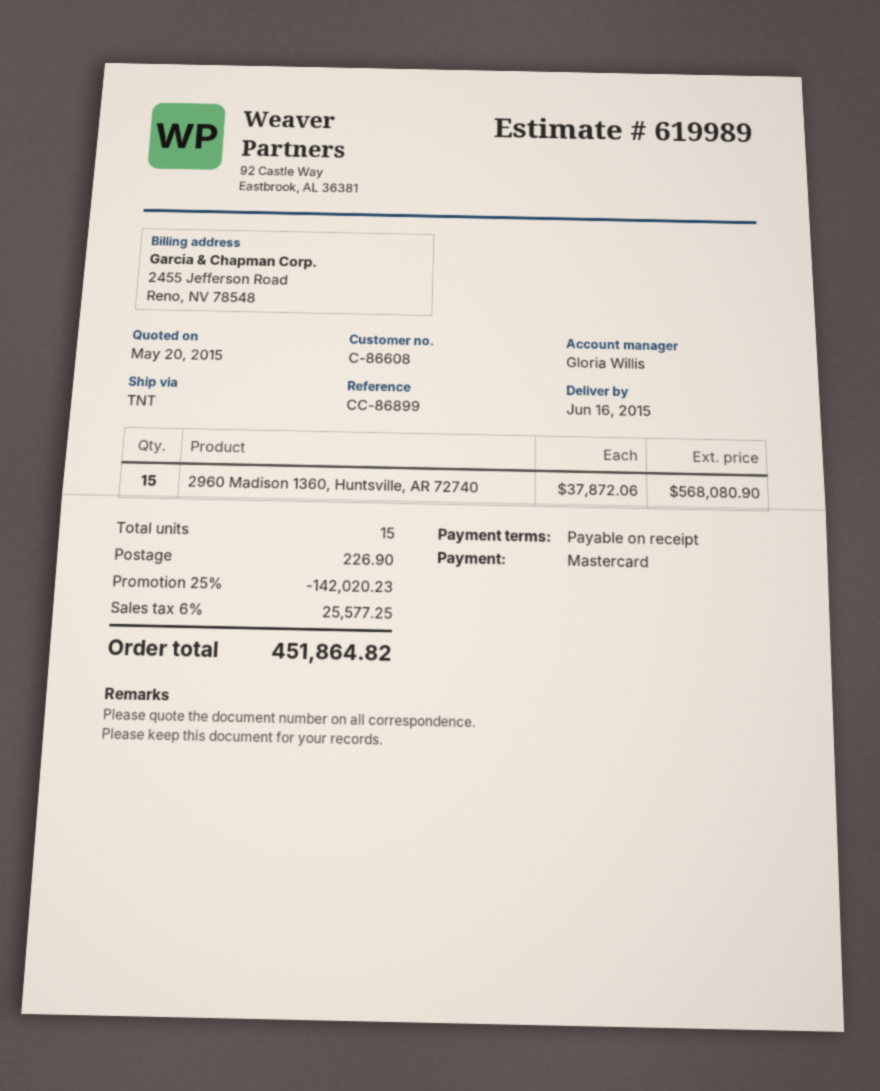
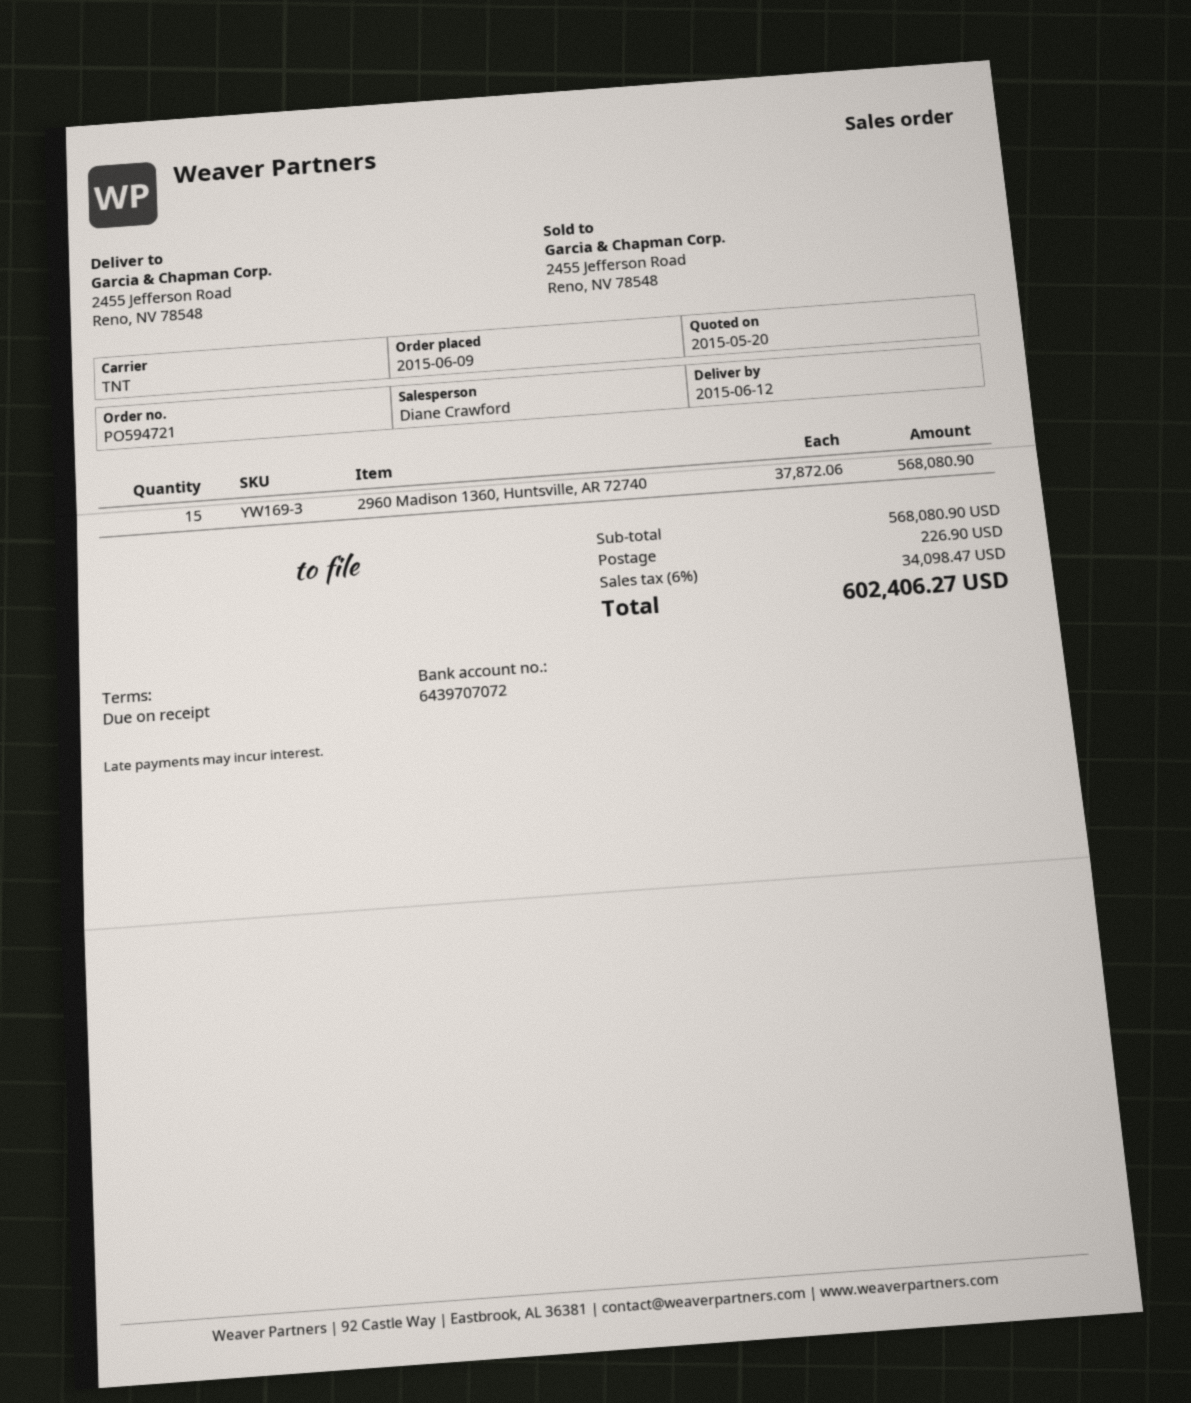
delivery date: 2015-06-16 -> 2015-06-12
sales rep: Gloria Willis -> Diane Crawford
discount: 25% = 142020.23 -> none
tax: 6% = 25577.25 -> 6% = 34098.47
total: 451864.82 -> 602406.27

